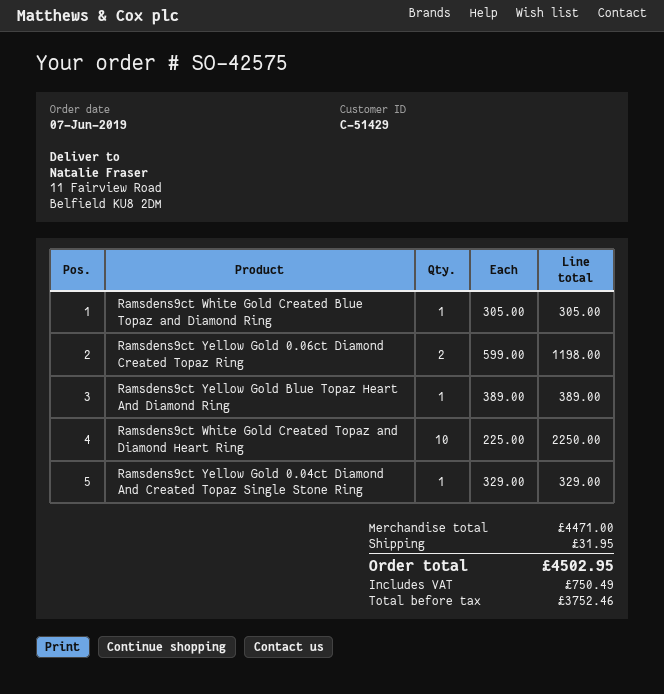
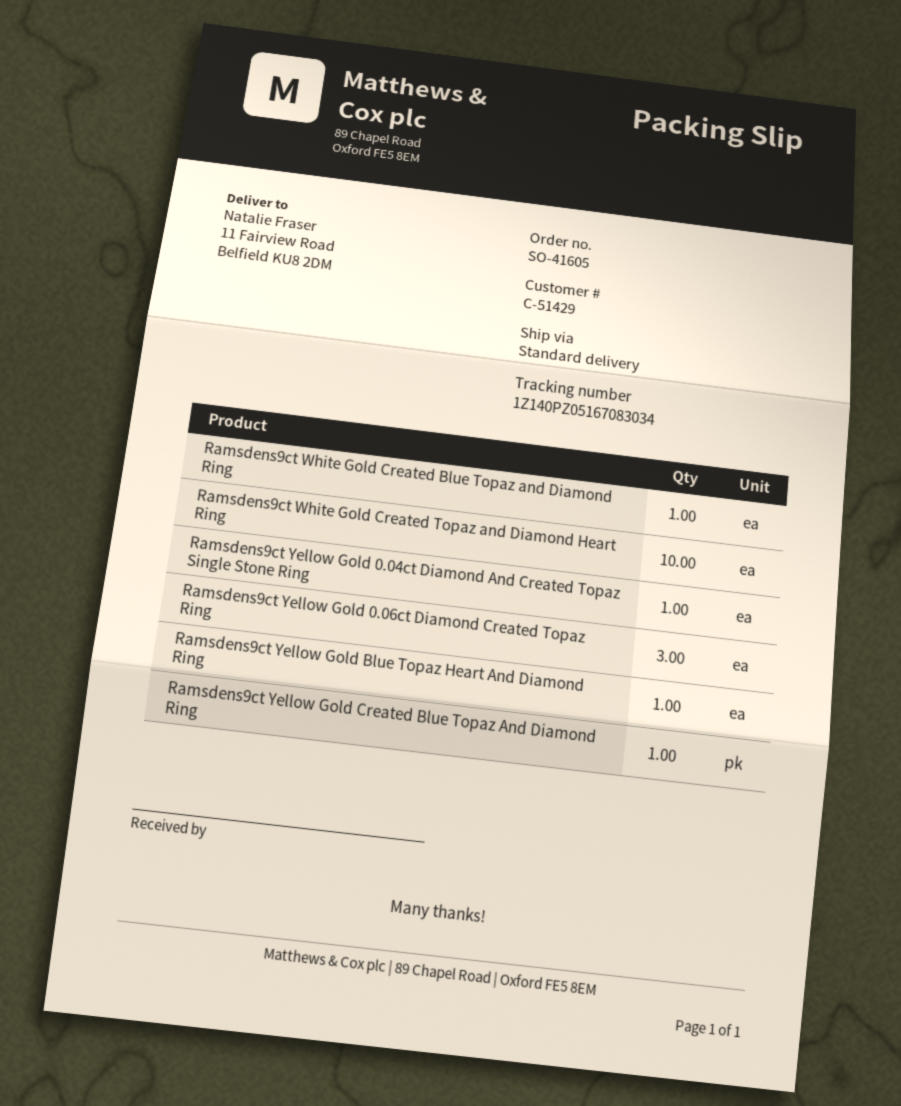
order number: SO-42575 -> SO-41605
Ramsdens9ct Yellow Gold 0.06ct Diamond Created Topaz Ring: 2 -> 3
Ramsdens9ct Yellow Gold Created Blue Topaz And Diamond Ring: none -> 1

